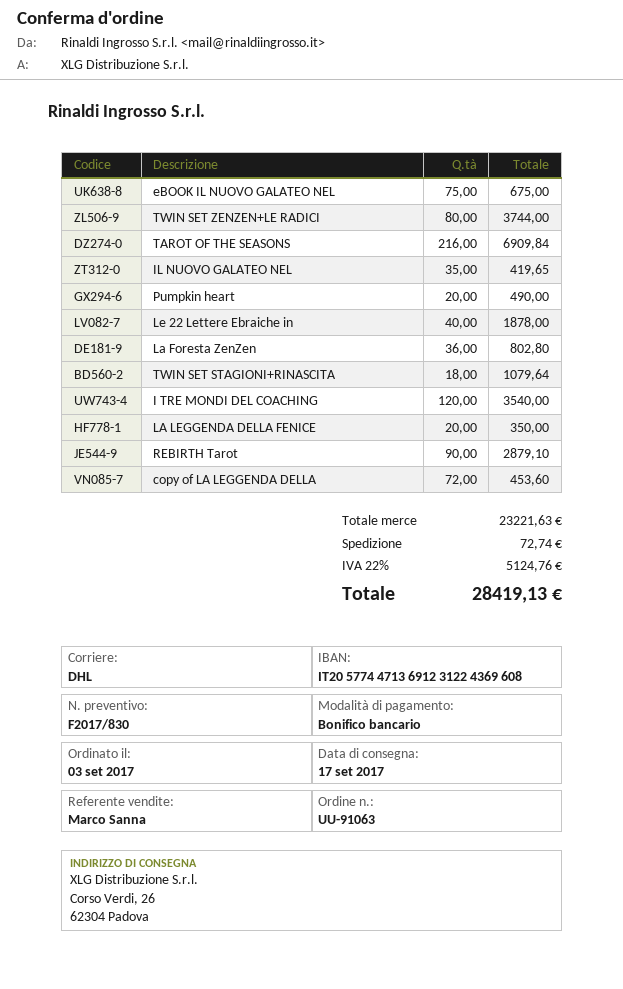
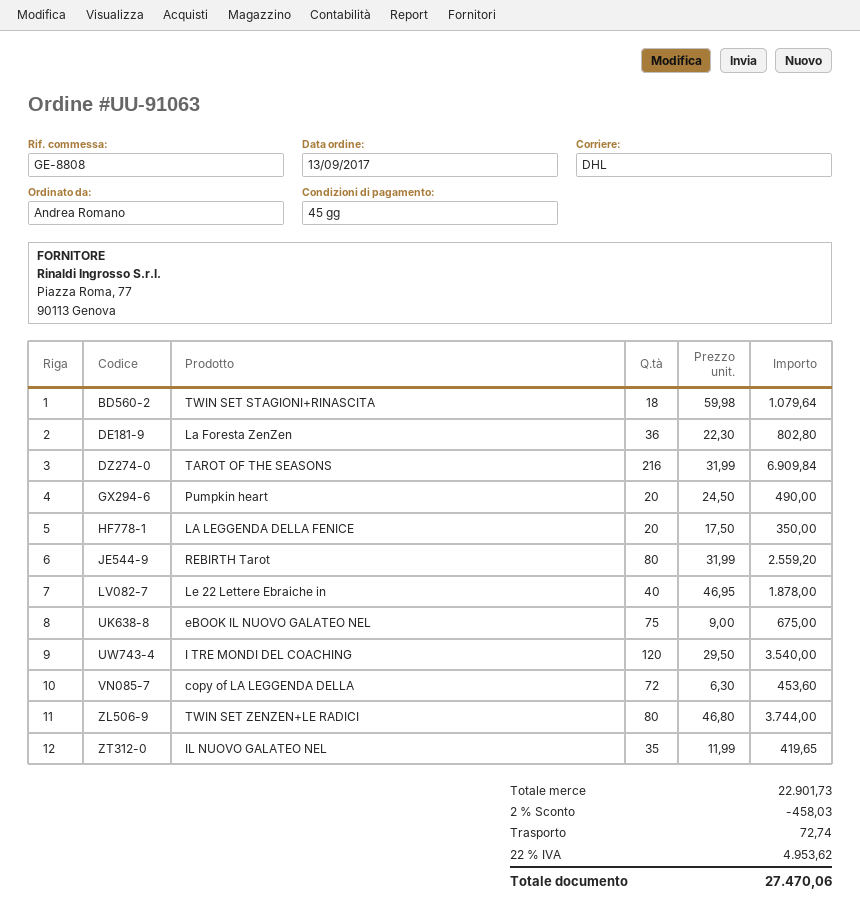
order date: 2017-09-03 -> 2017-09-13
REBIRTH Tarot: 90 for 2879.10 -> 80 for 2559.20
subtotal: 23221.63 -> 22901.73
discount: none -> 2% = 458.03
tax: 22% = 5124.76 -> 22% = 4953.62
total: 28419.13 -> 27470.06

